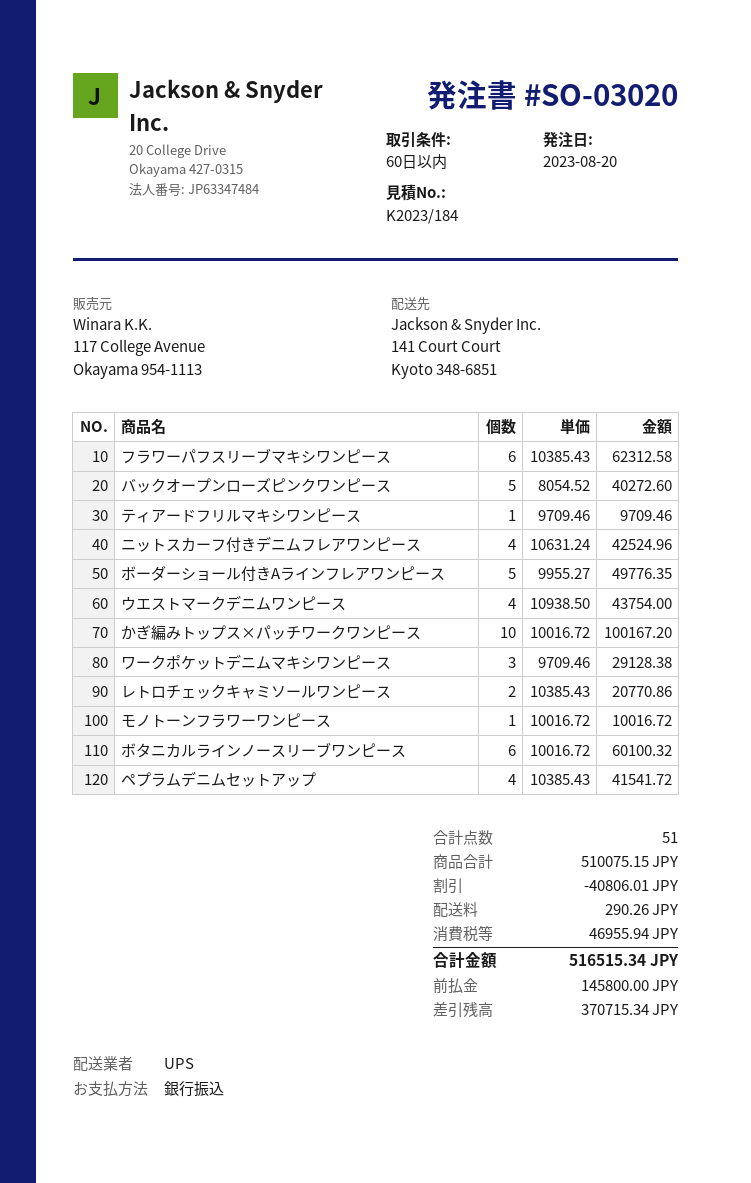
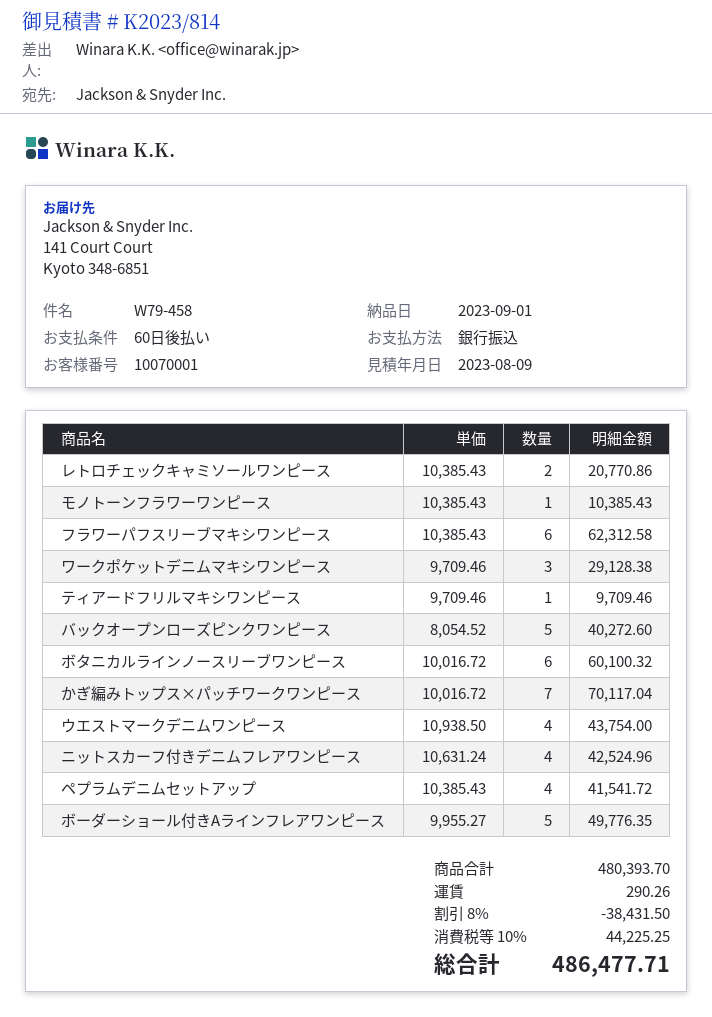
quote number: K2023/184 -> K2023/814
かぎ編みトップス×パッチワークワンピース: 10 x 10016.72 = 100167.20 -> 7 x 10016.72 = 70117.04
モノトーンフラワーワンピース: 1 x 10016.72 = 10016.72 -> 1 x 10385.43 = 10385.43
subtotal: 510075.15 -> 480393.70
discount: 40806.01 -> 38431.50
tax: 46955.94 -> 44225.25
total: 516515.34 -> 486477.71

